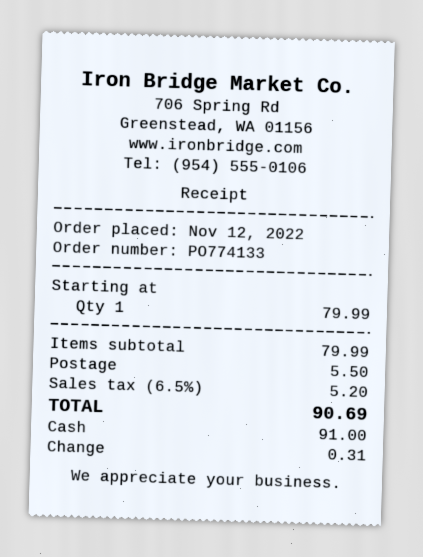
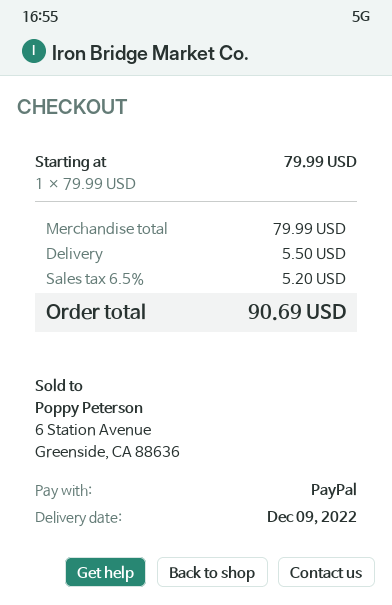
payment method: cash -> PayPal

